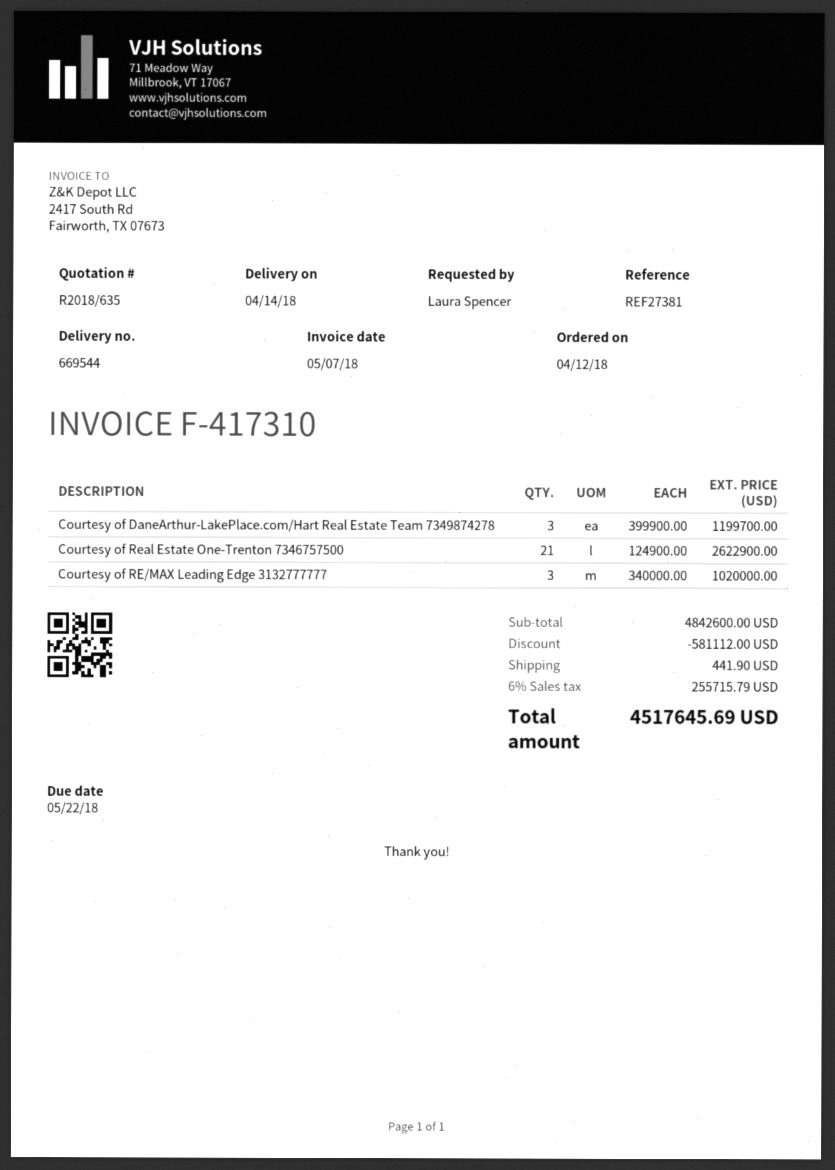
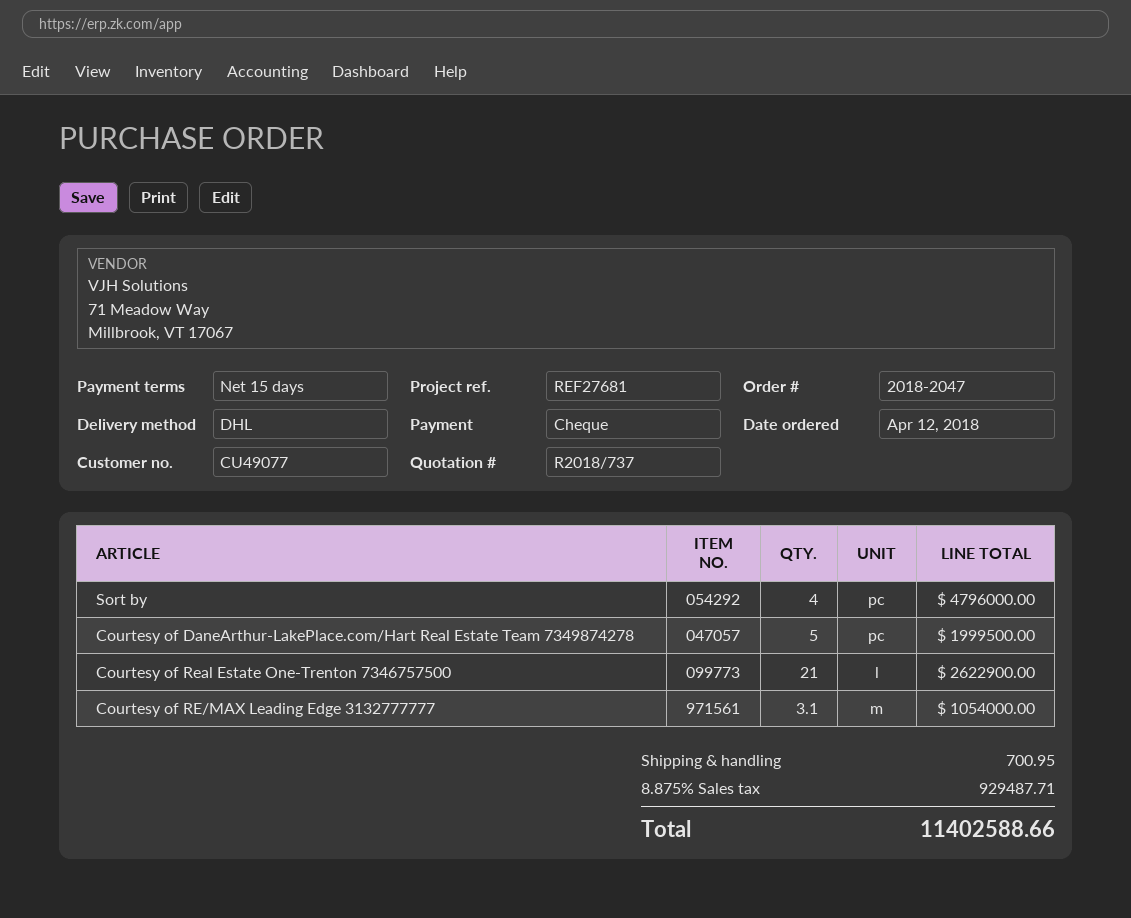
quote number: R2018/635 -> R2018/737
reference: REF27381 -> REF27681
Courtesy of DaneArthur-LakePlace.com/Hart Real Estate Team 7349874278: 3 for 1199700.00 -> 5 for 1999500.00
Courtesy of RE/MAX Leading Edge 3132777777: 3 for 1020000.00 -> 3.1 for 1054000.00
Sort by: none -> 4 for 4796000.00
discount: 581112.00 -> none
shipping: 441.90 -> 700.95
tax: 6% = 255715.79 -> 8.875% = 929487.71
total: 4517645.69 -> 11402588.66

